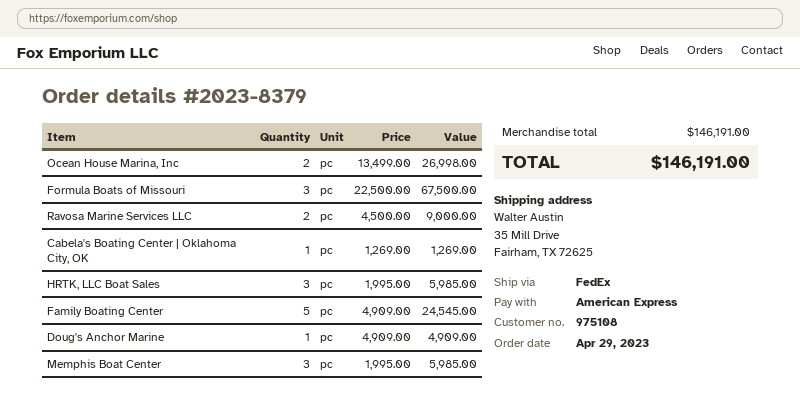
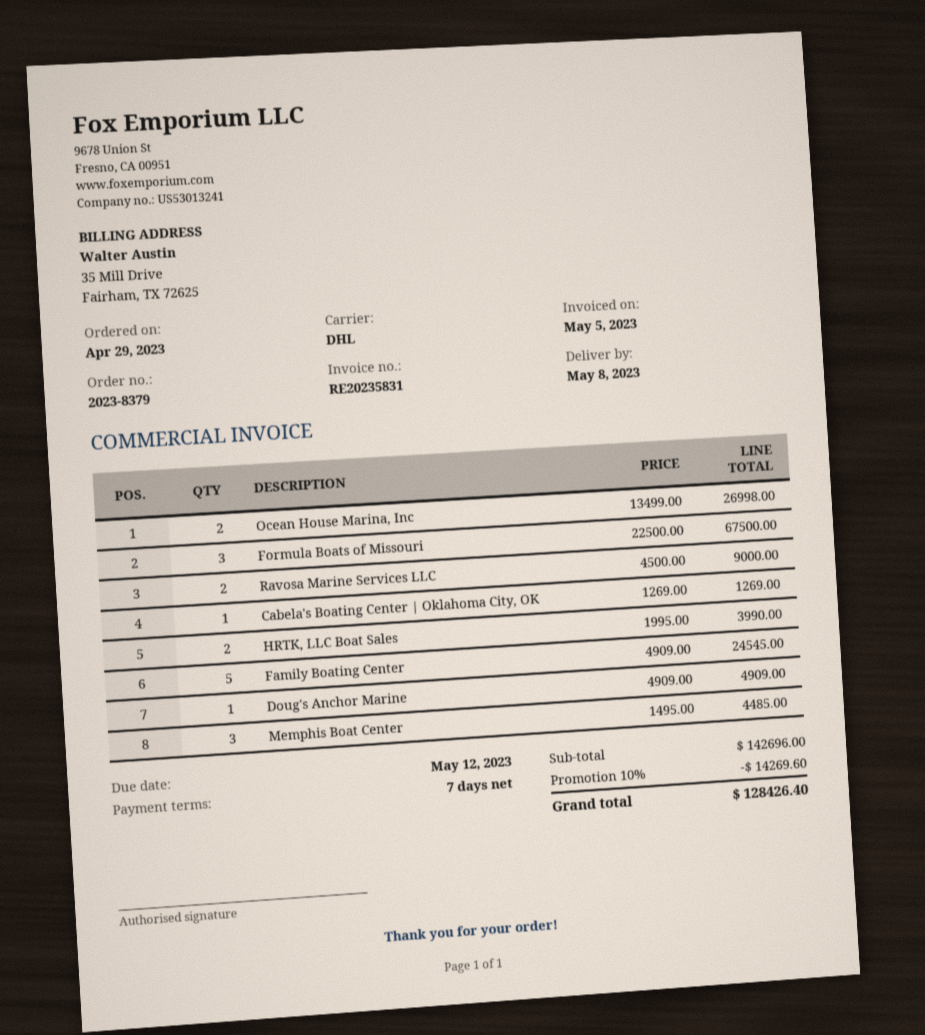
shipping method: FedEx -> DHL
HRTK, LLC Boat Sales: 3 x 1995.00 = 5985.00 -> 2 x 1995.00 = 3990.00
Memphis Boat Center: 3 x 1995.00 = 5985.00 -> 3 x 1495.00 = 4485.00
subtotal: 146191.00 -> 142696.00
discount: none -> 10% = 14269.60
total: 146191.00 -> 128426.40

